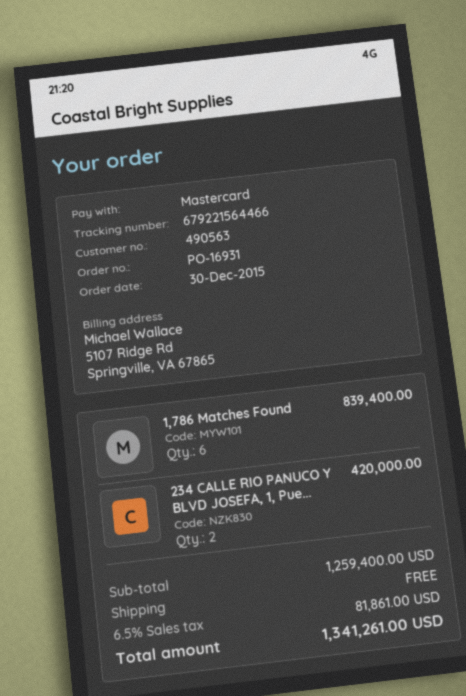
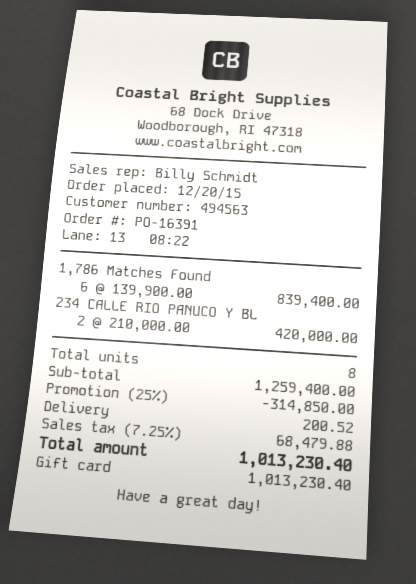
order number: PO-16931 -> PO-16391
order date: 2015-12-30 -> 2015-12-20
customer number: 490563 -> 494563
payment method: Mastercard -> gift card
discount: none -> 25% = 314850.00
shipping: 0.00 -> 200.52
tax: 6.5% = 81861.00 -> 7.25% = 68479.88
total: 1341261.00 -> 1013230.40

